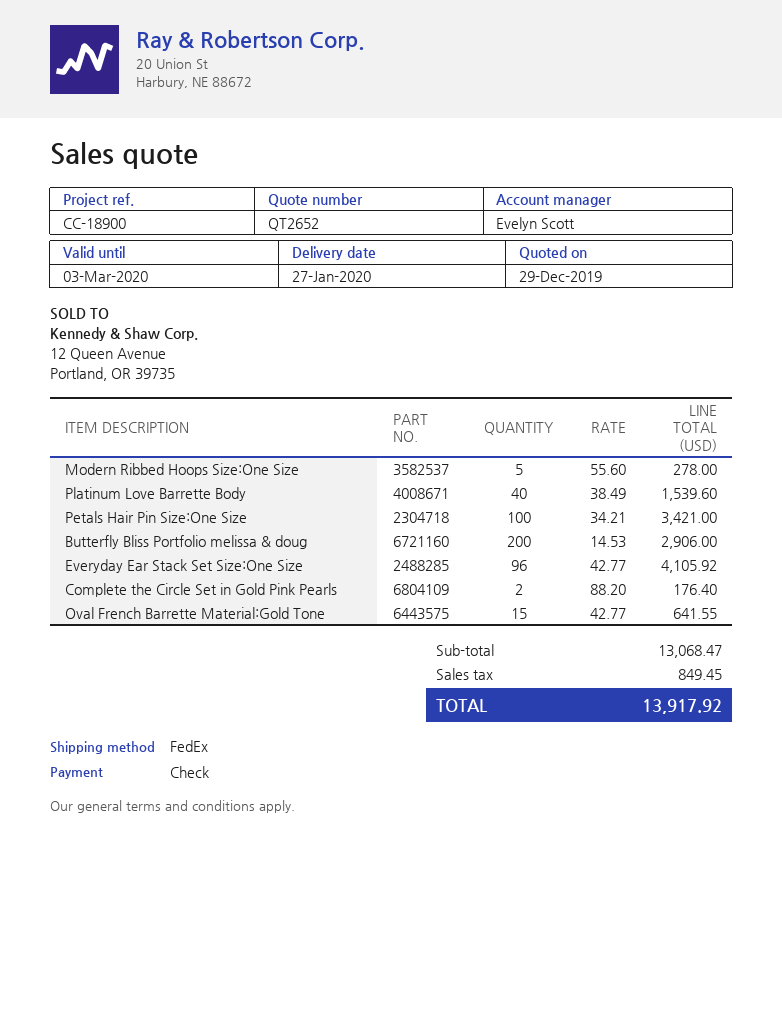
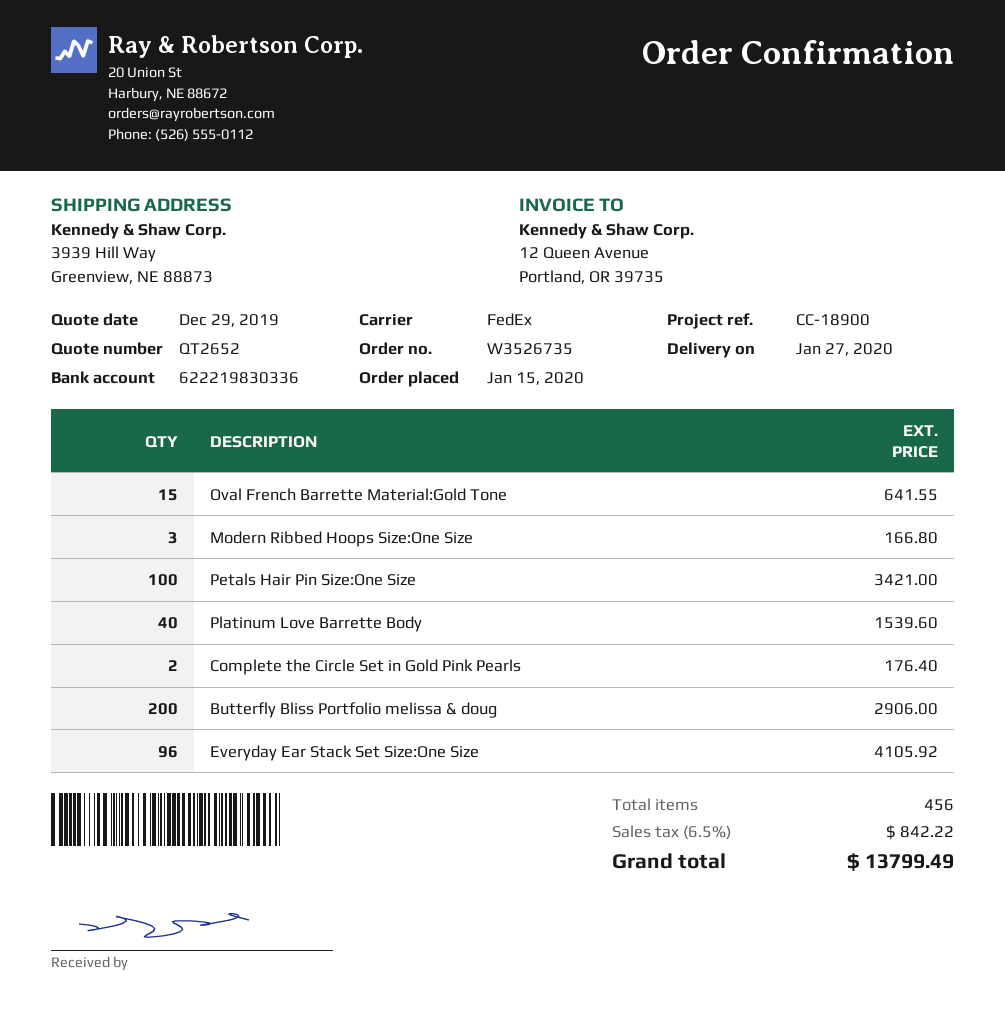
Modern Ribbed Hoops Size:One Size: 5 for 278.00 -> 3 for 166.80
tax: 849.45 -> 842.22
total: 13917.92 -> 13799.49

